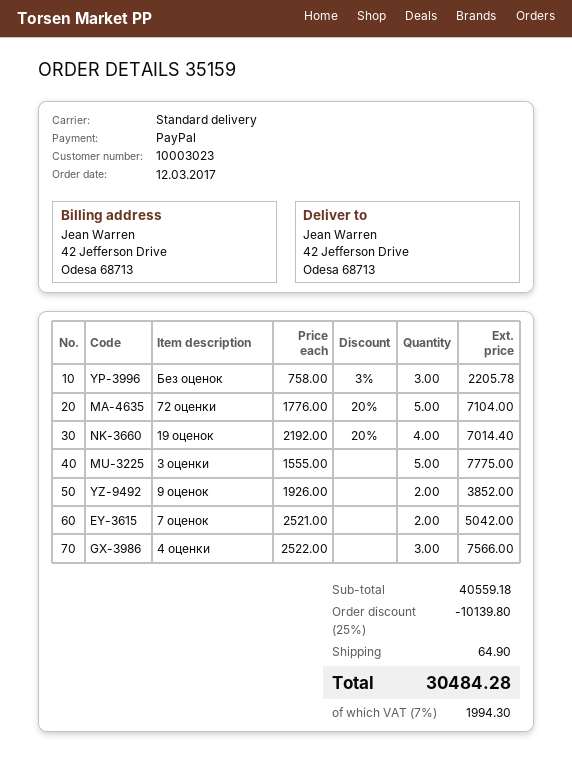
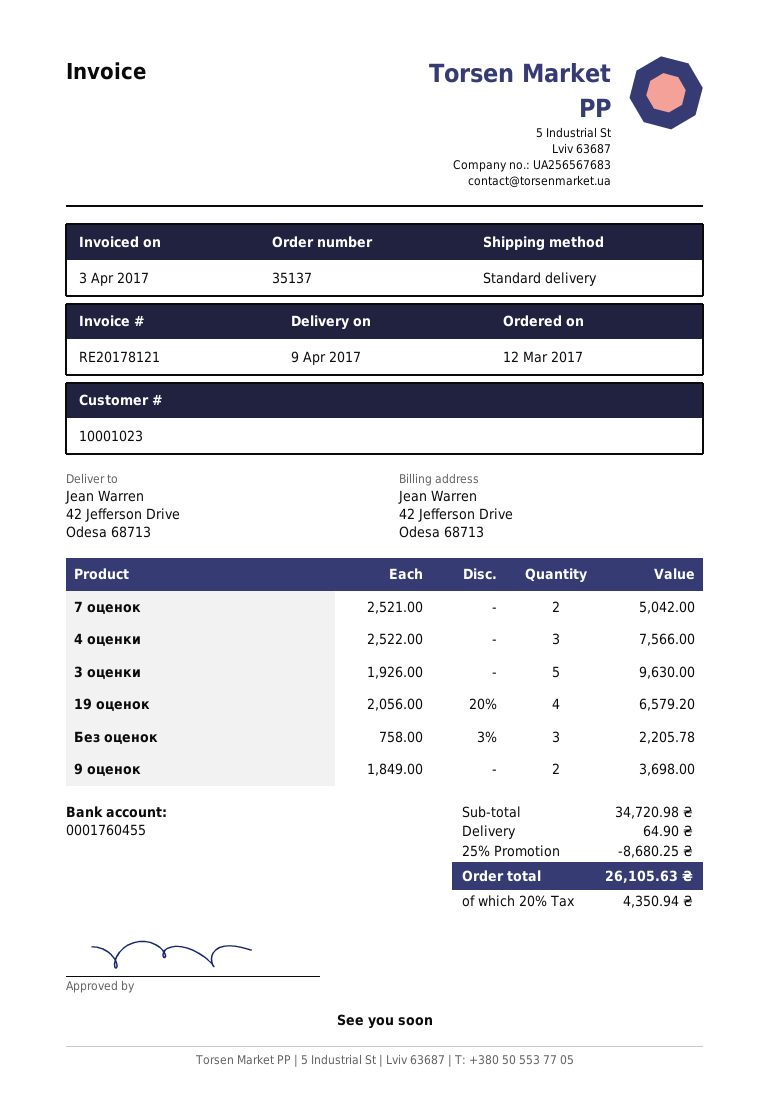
order number: 35159 -> 35137
customer number: 10003023 -> 10001023
72 оценки: 5 x 1776.00 - 20% = 7104.00 -> none
19 оценок: 4 x 2192.00 - 20% = 7014.40 -> 4 x 2056.00 - 20% = 6579.20
3 оценки: 5 x 1555.00 = 7775.00 -> 5 x 1926.00 = 9630.00
9 оценок: 2 x 1926.00 = 3852.00 -> 2 x 1849.00 = 3698.00
subtotal: 40559.18 -> 34720.98
discount: 25% = 10139.80 -> 25% = 8680.25
tax: 7% = 1994.30 -> 20% = 4350.94
total: 30484.28 -> 26105.63

